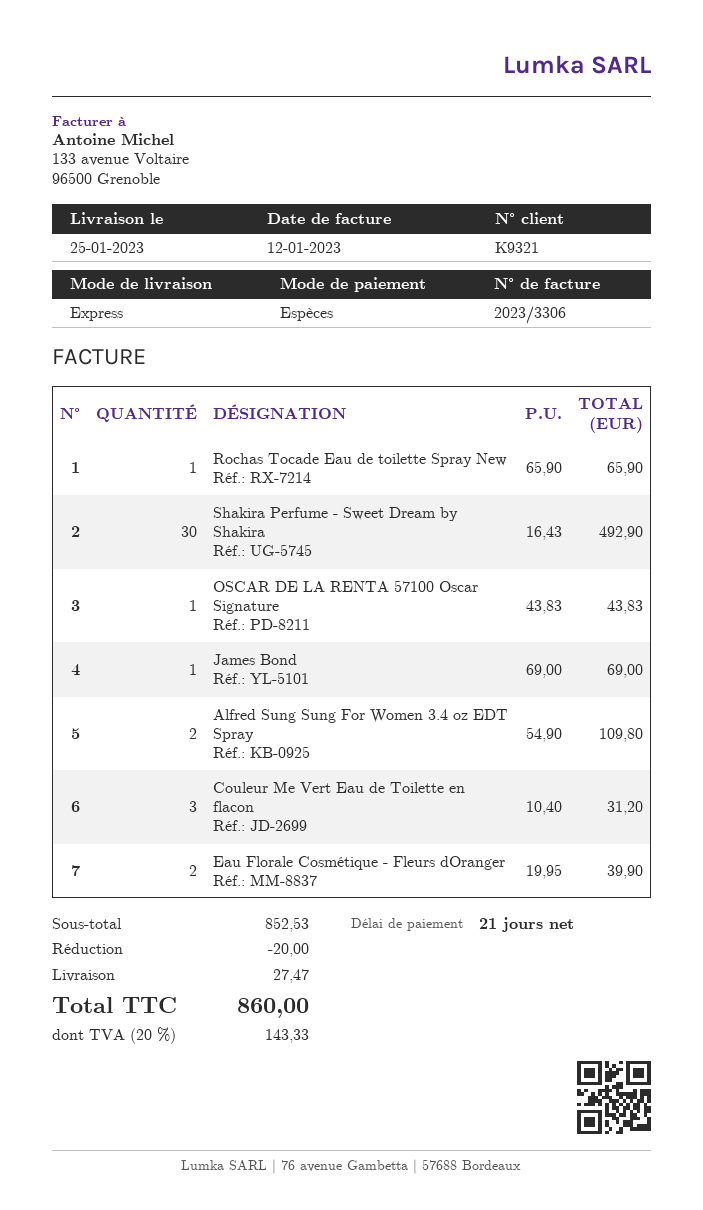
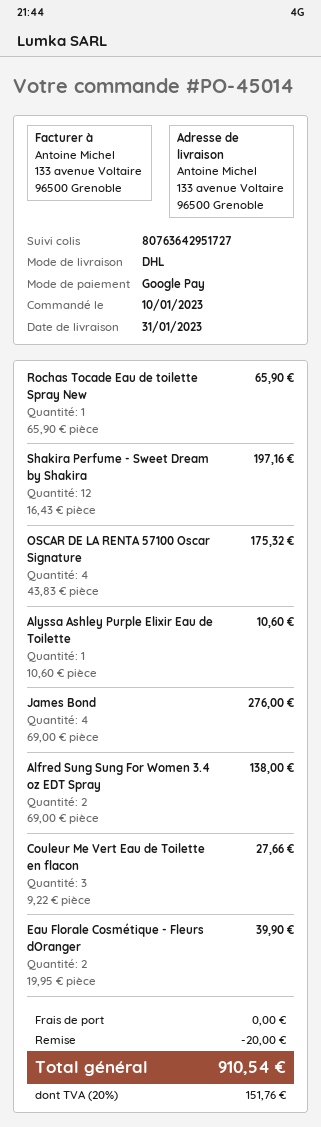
delivery date: 2023-01-25 -> 2023-01-31
payment method: cash -> Google Pay
shipping method: express -> DHL
Shakira Perfume - Sweet Dream by Shakira: 30 x 16.43 = 492.90 -> 12 x 16.43 = 197.16
OSCAR DE LA RENTA 57100 Oscar Signature: 1 x 43.83 = 43.83 -> 4 x 43.83 = 175.32
James Bond: 1 x 69.00 = 69.00 -> 4 x 69.00 = 276.00
Alfred Sung Sung For Women 3.4 oz EDT Spray: 2 x 54.90 = 109.80 -> 2 x 69.00 = 138.00
Couleur Me Vert Eau de Toilette en flacon: 3 x 10.40 = 31.20 -> 3 x 9.22 = 27.66
Alyssa Ashley Purple Elixir Eau de Toilette: none -> 1 x 10.60 = 10.60
shipping: 27.47 -> 0.00
tax: 20% = 143.33 -> 20% = 151.76
total: 860.00 -> 910.54

